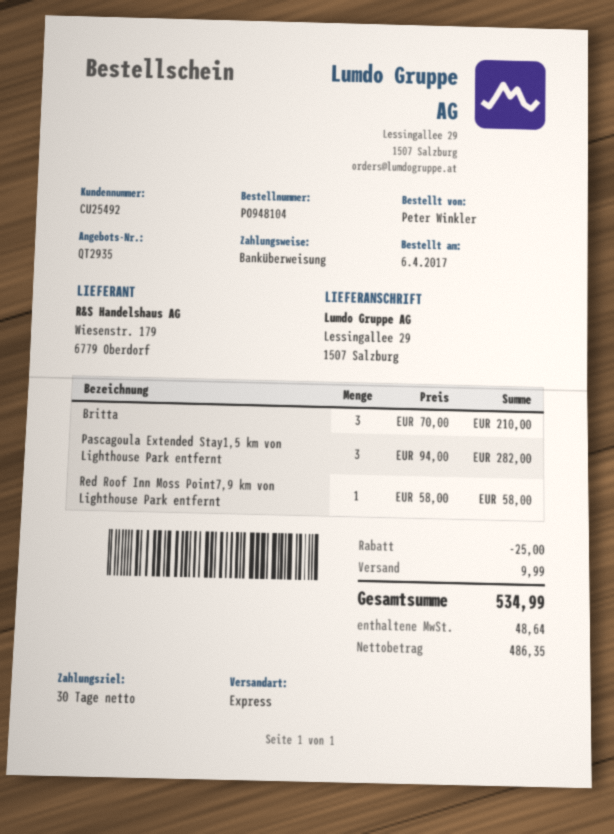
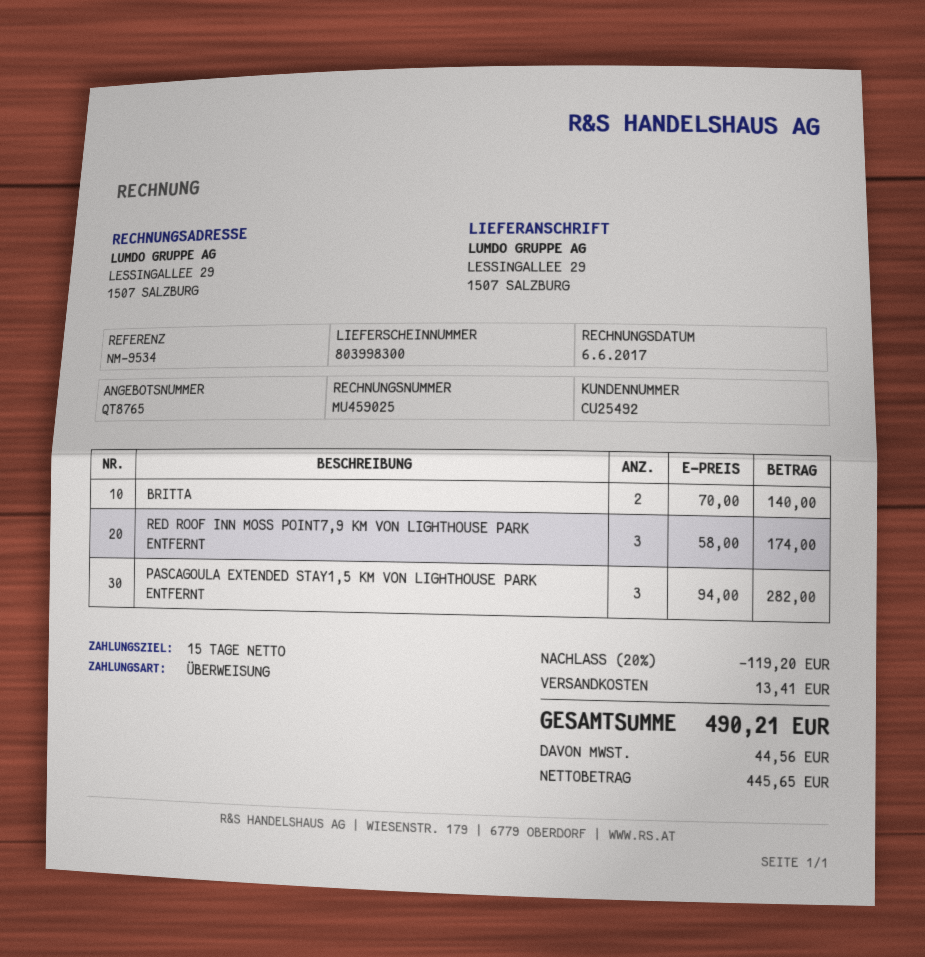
quote number: QT2935 -> QT8765
payment terms: 30 days -> 15 days
Britta: 3 x 70.00 = 210.00 -> 2 x 70.00 = 140.00
Red Roof Inn Moss Point7,9 km von Lighthouse Park entfernt: 1 x 58.00 = 58.00 -> 3 x 58.00 = 174.00
discount: 25.00 -> 119.20
shipping: 9.99 -> 13.41
net: 486.35 -> 445.65
tax: 48.64 -> 44.56
total: 534.99 -> 490.21

